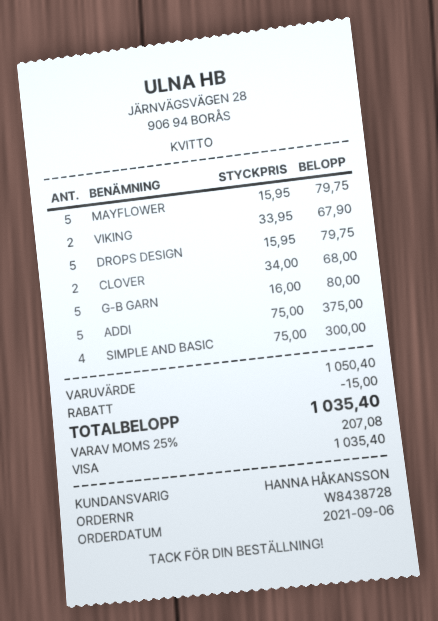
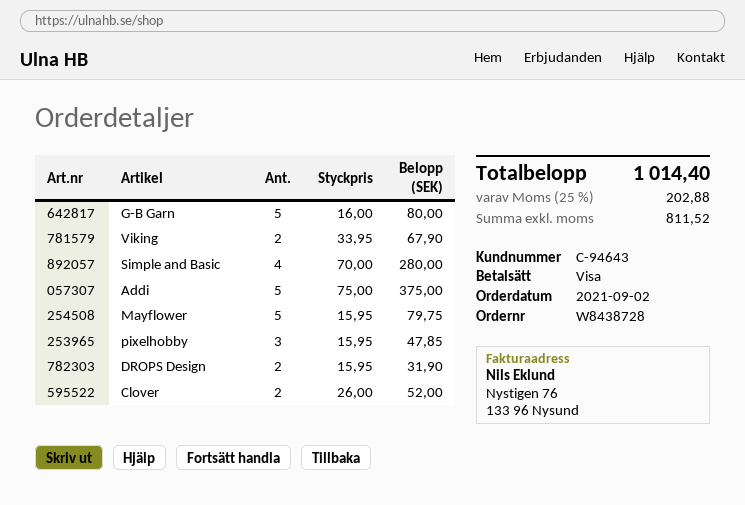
order date: 2021-09-06 -> 2021-09-02
DROPS DESIGN: 5 x 15.95 = 79.75 -> 2 x 15.95 = 31.90
CLOVER: 2 x 34.00 = 68.00 -> 2 x 26.00 = 52.00
SIMPLE AND BASIC: 4 x 75.00 = 300.00 -> 4 x 70.00 = 280.00
pixelhobby: none -> 3 x 15.95 = 47.85
discount: 15.00 -> none
tax: 25% = 207.08 -> 25% = 202.88
total: 1035.40 -> 1014.40

